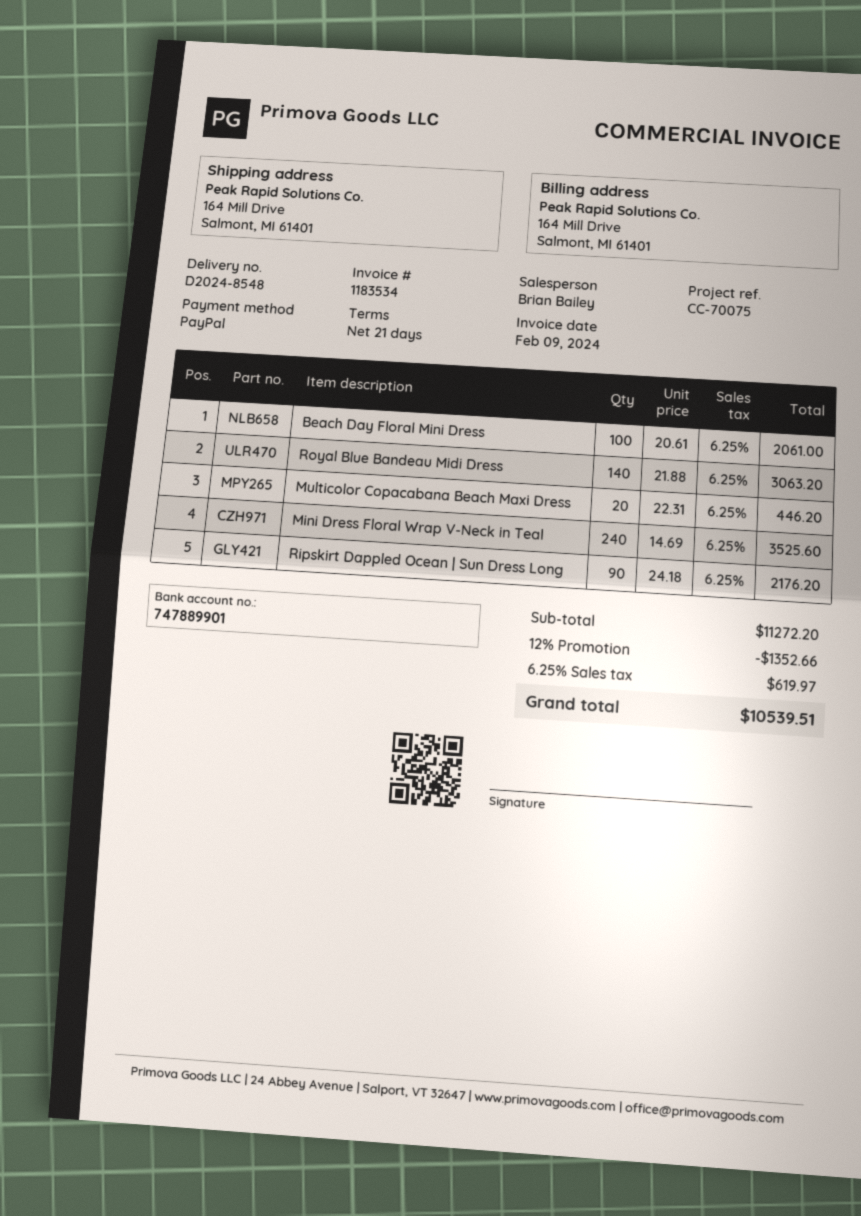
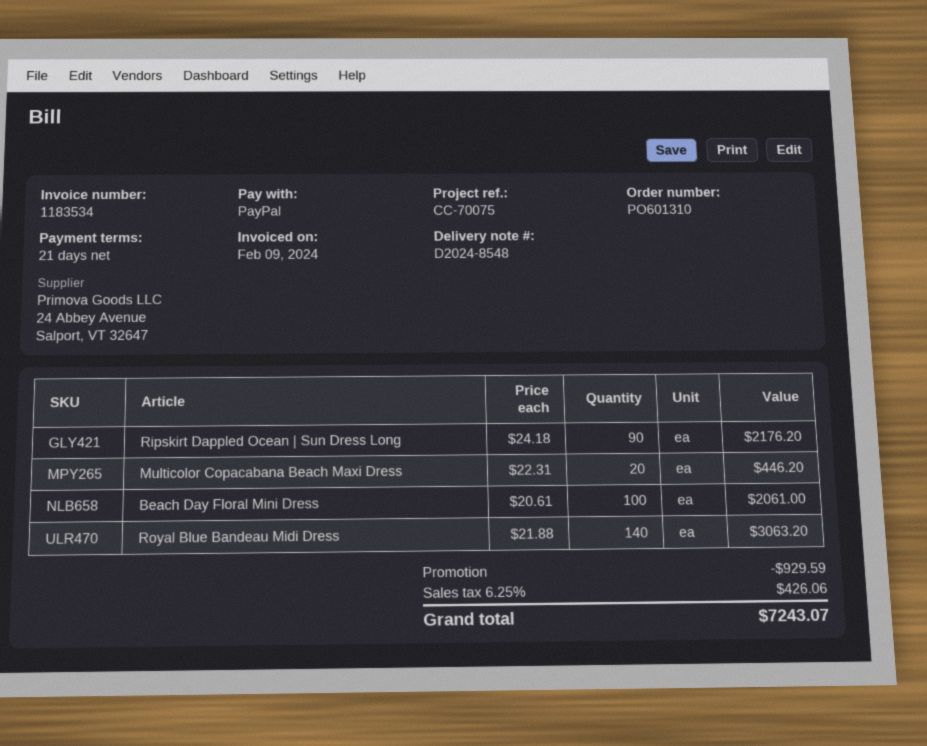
Mini Dress Floral Wrap V-Neck in Teal: 240 x 14.69 = 3525.60 -> none
discount: 1352.66 -> 929.59
tax: 6.25% = 619.97 -> 6.25% = 426.06
total: 10539.51 -> 7243.07

